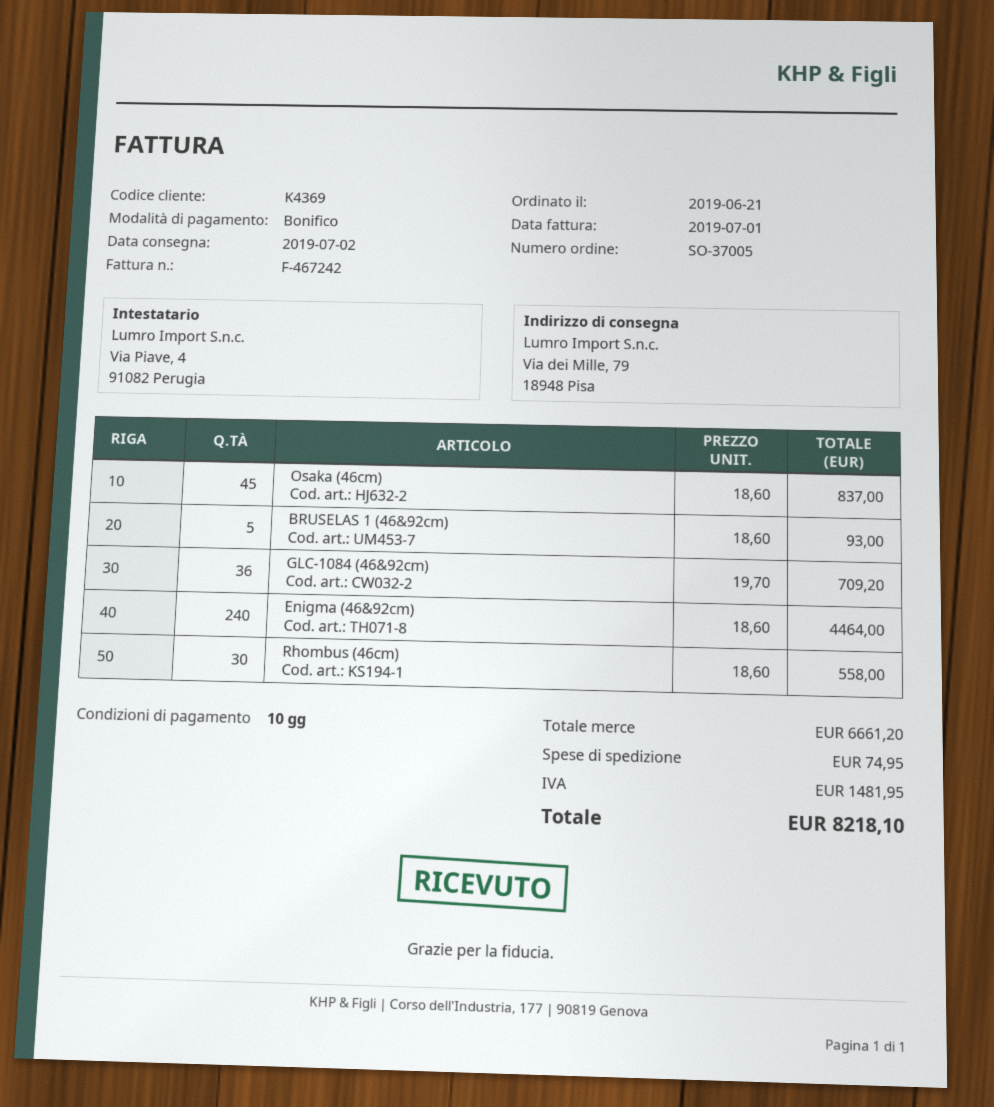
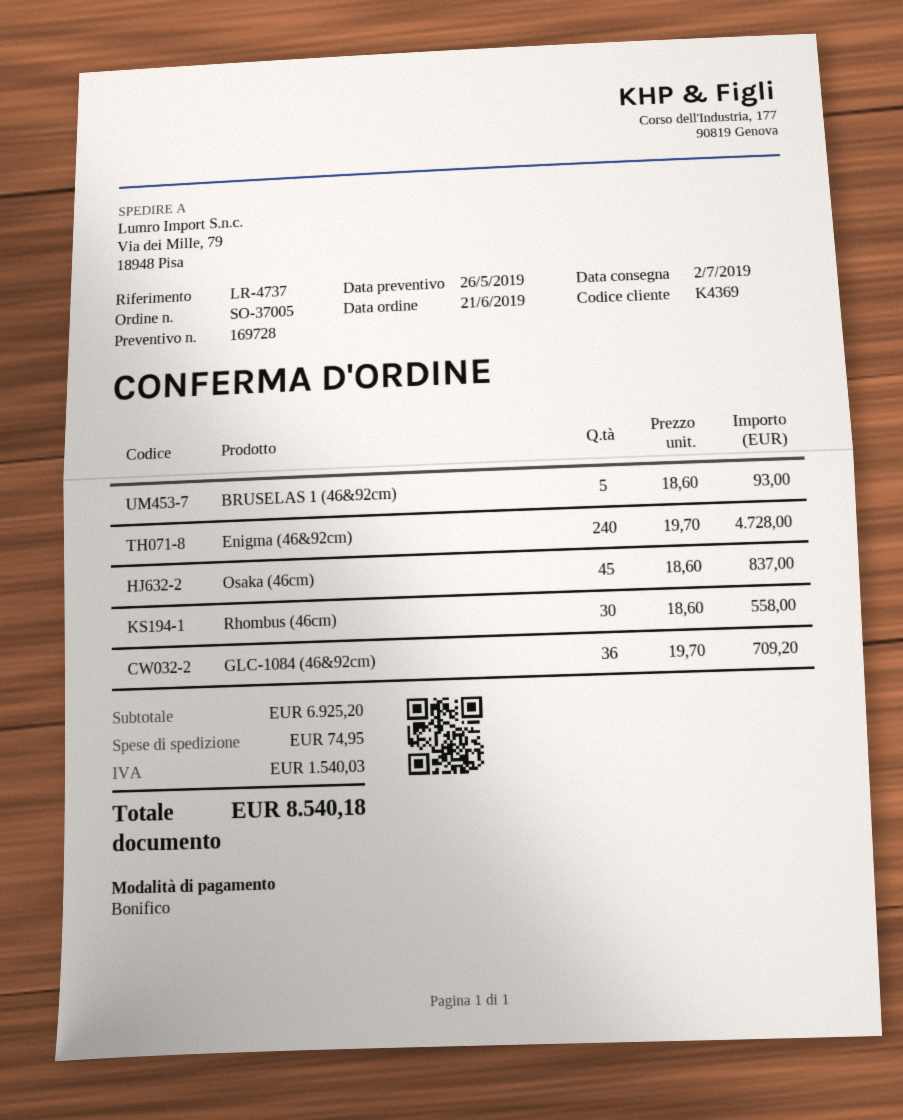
Enigma (46&92cm): 240 x 18.60 = 4464.00 -> 240 x 19.70 = 4728.00
subtotal: 6661.20 -> 6925.20
tax: 1481.95 -> 1540.03
total: 8218.10 -> 8540.18

